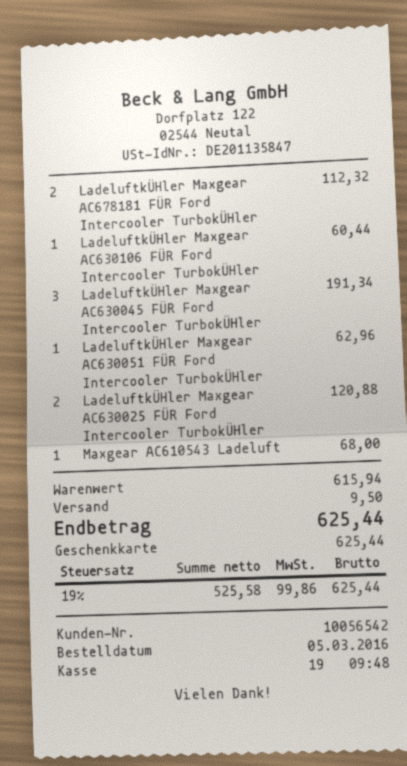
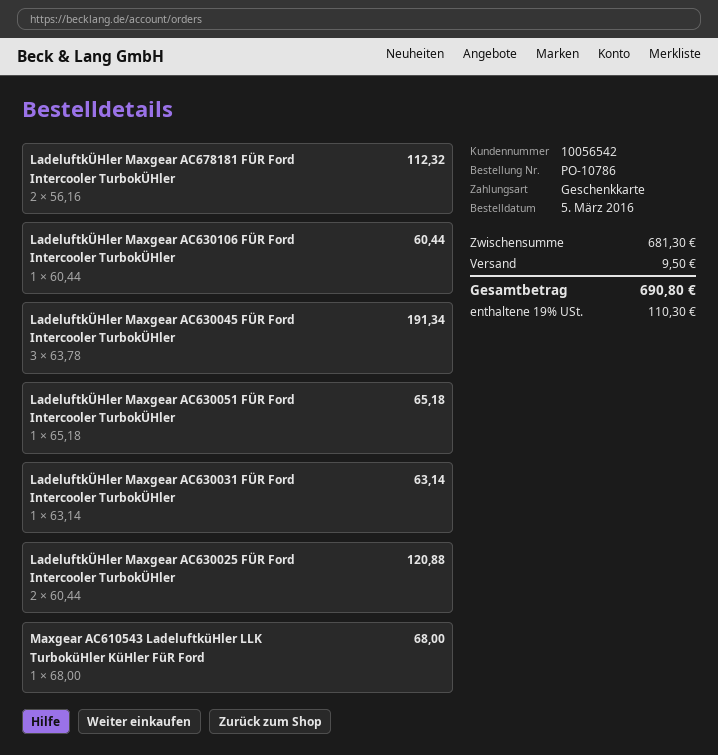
LadeluftkÜHler Maxgear AC630051 FÜR Ford Intercooler TurbokÜHler: 1 for 62.96 -> 1 for 65.18
LadeluftkÜHler Maxgear AC630031 FÜR Ford Intercooler TurbokÜHler: none -> 1 for 63.14
subtotal: 615.94 -> 681.30
tax: 19% = 99.86 -> 19% = 110.30
total: 625.44 -> 690.80

